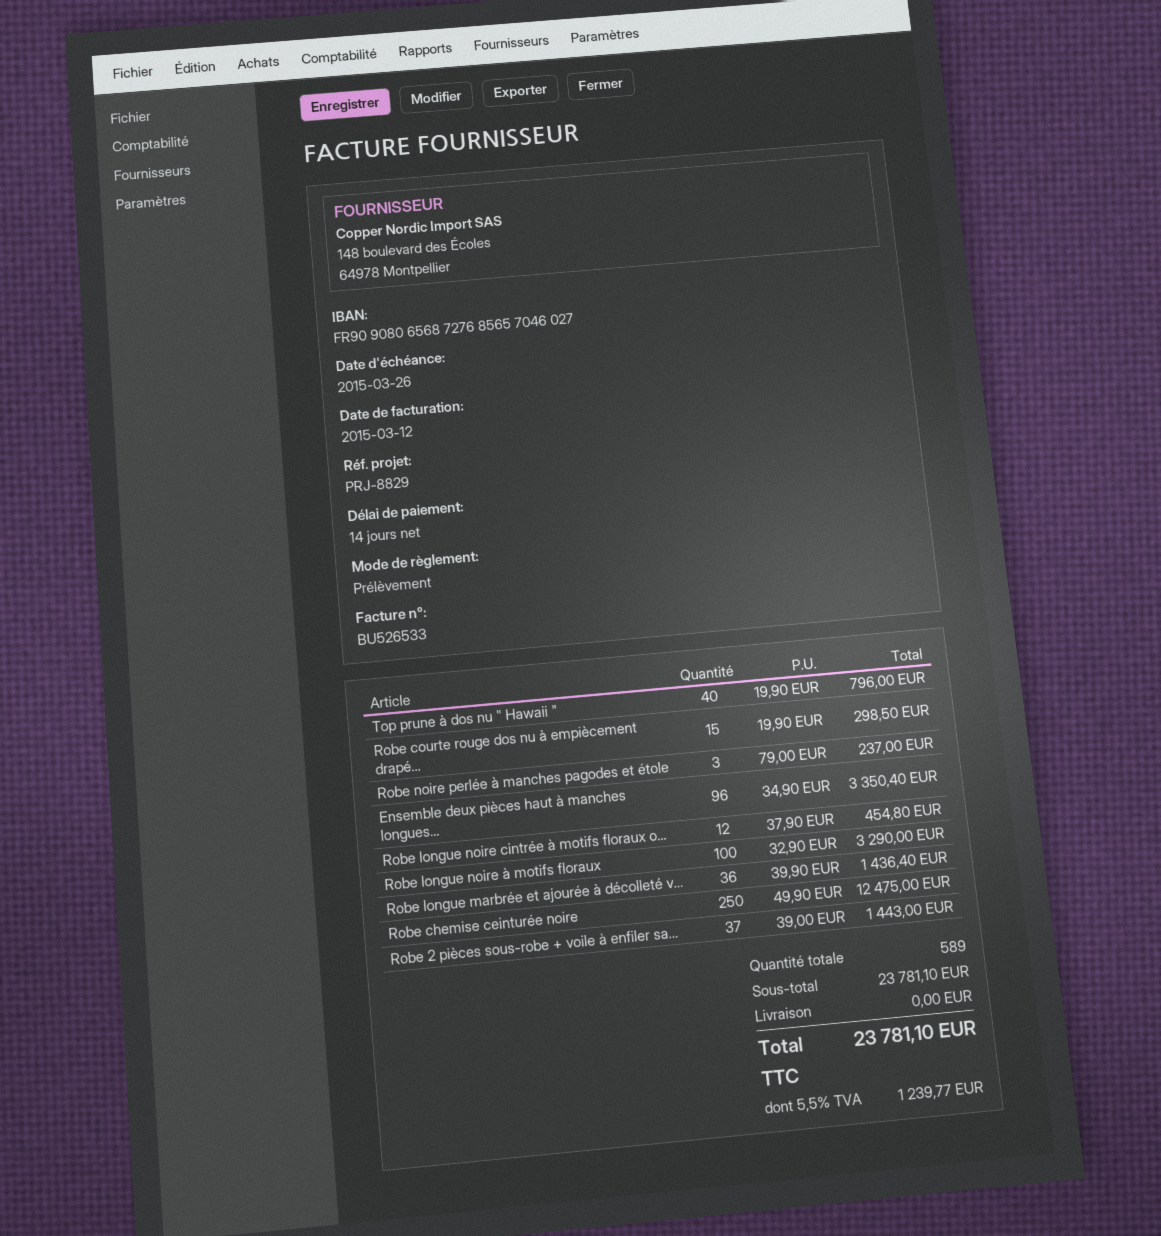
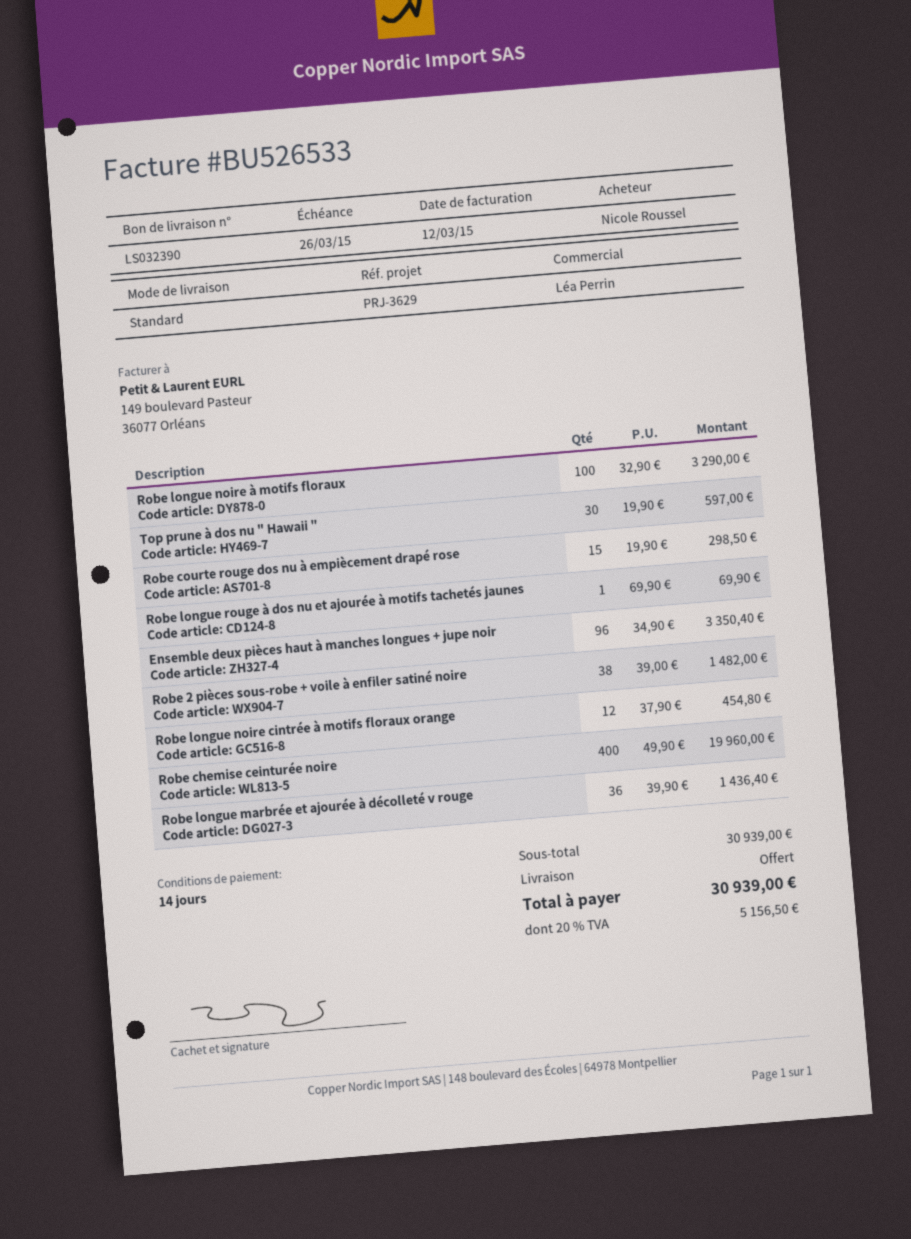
reference: PRJ-8829 -> PRJ-3629
Top prune à dos nu " Hawaii ": 40 x 19.90 = 796.00 -> 30 x 19.90 = 597.00
Robe noire perlée à manches pagodes et étole: 3 x 79.00 = 237.00 -> none
Robe chemise ceinturée noire: 250 x 49.90 = 12475.00 -> 400 x 49.90 = 19960.00
Robe 2 pièces sous-robe + voile à enfiler sa...: 37 x 39.00 = 1443.00 -> 38 x 39.00 = 1482.00
Robe longue rouge à dos nu et ajourée à motifs tachetés jaunes: none -> 1 x 69.90 = 69.90
subtotal: 23781.10 -> 30939.00
tax: 5.5% = 1239.77 -> 20% = 5156.50
total: 23781.10 -> 30939.00

